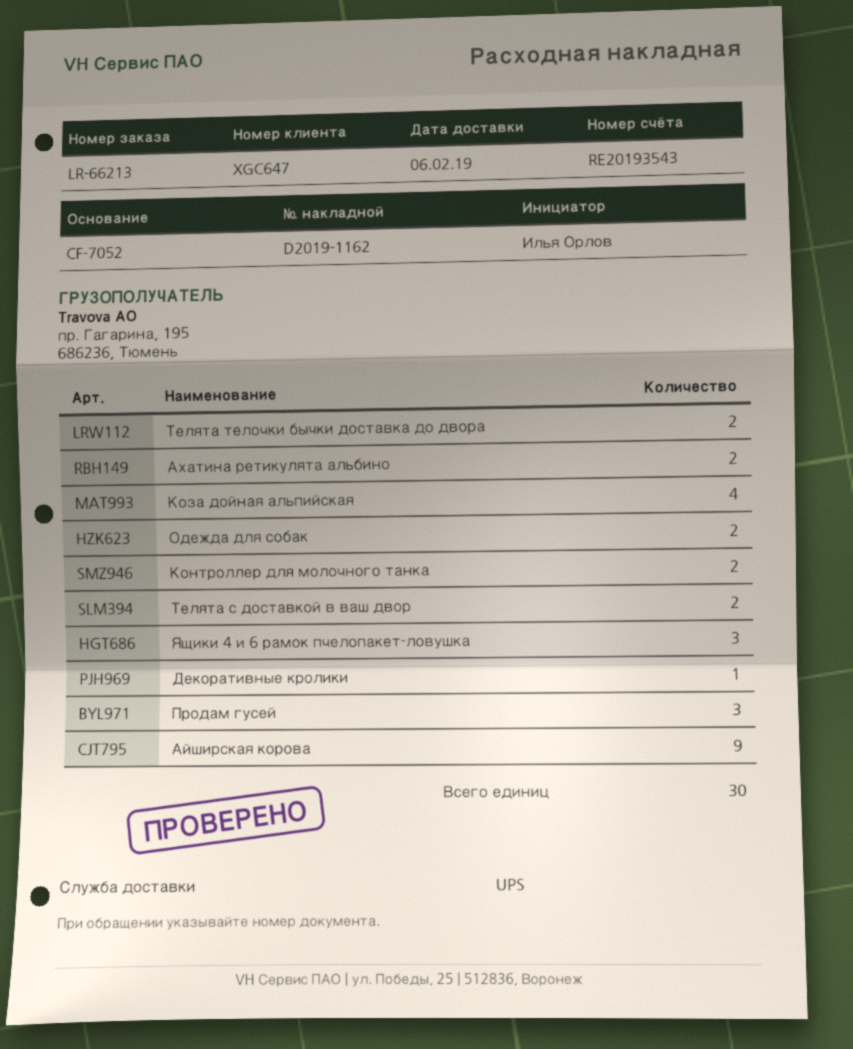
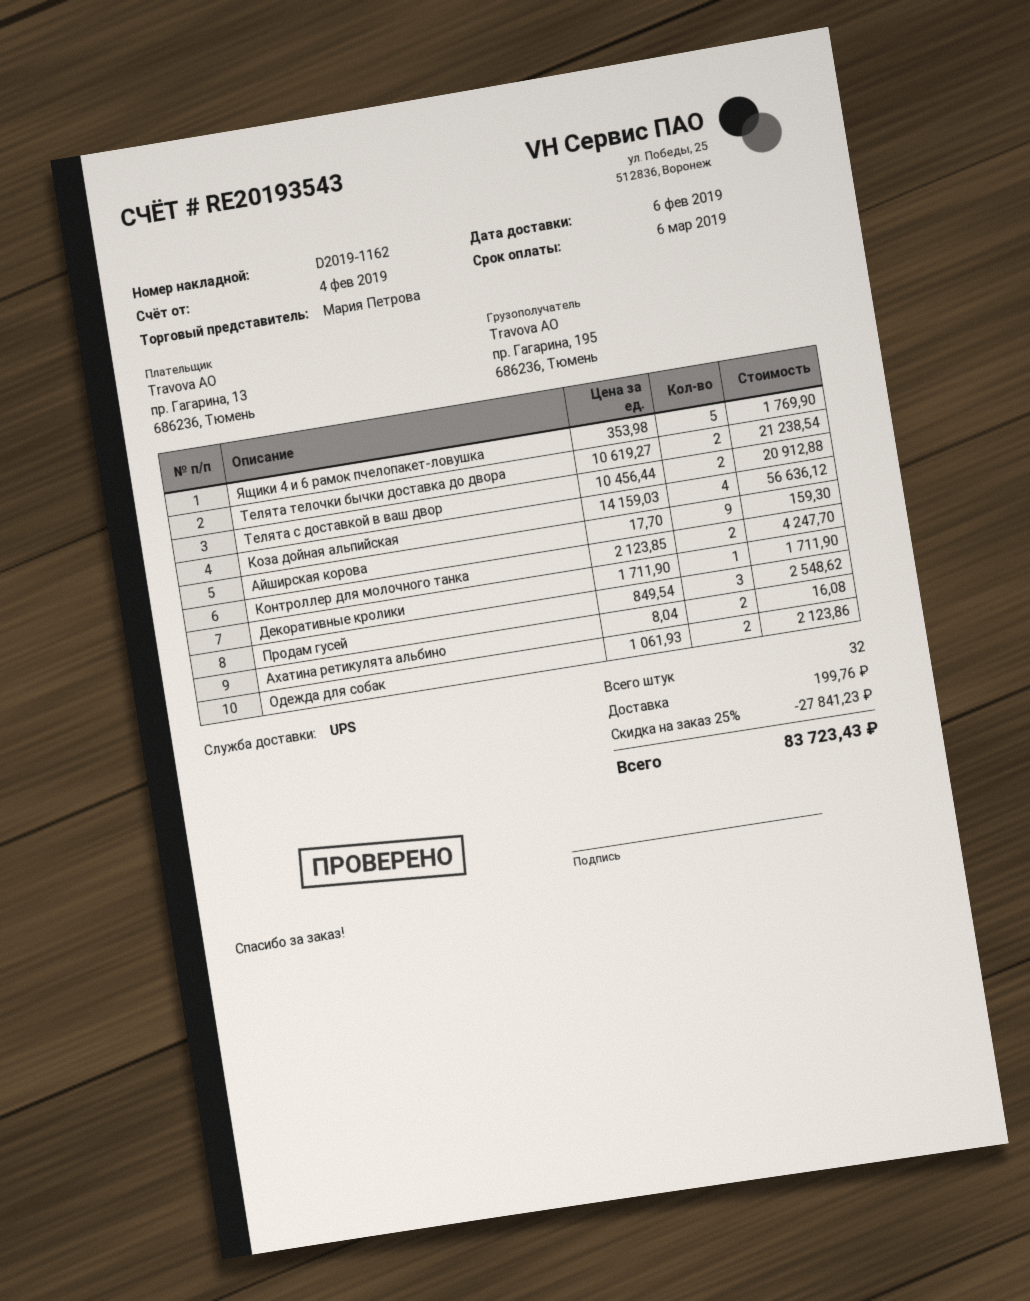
Ящики 4 и 6 рамок пчелопакет-ловушка: 3 -> 5
total quantity: 30 -> 32

